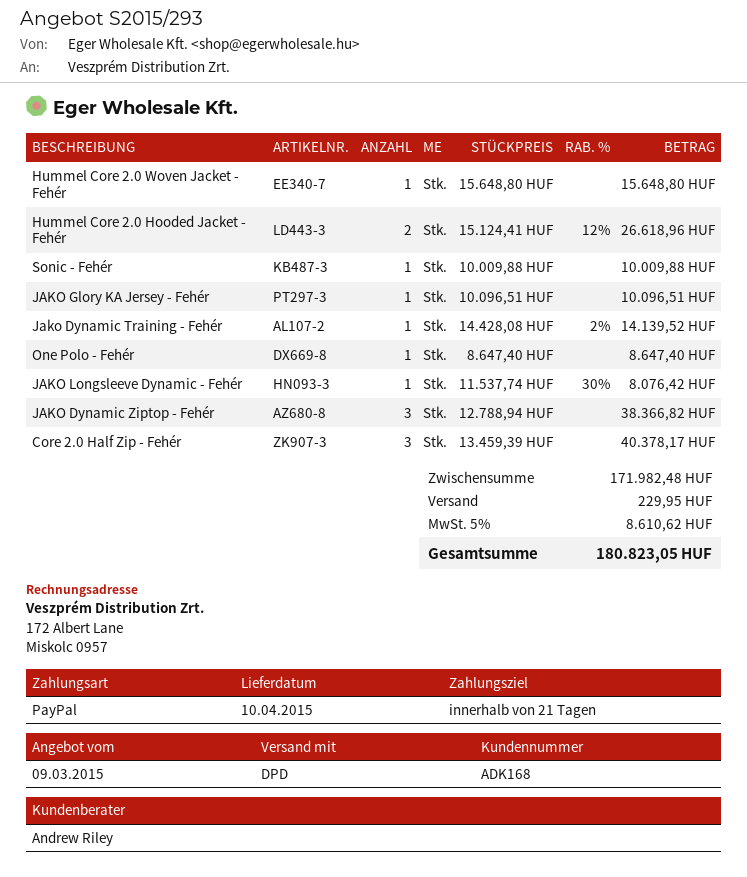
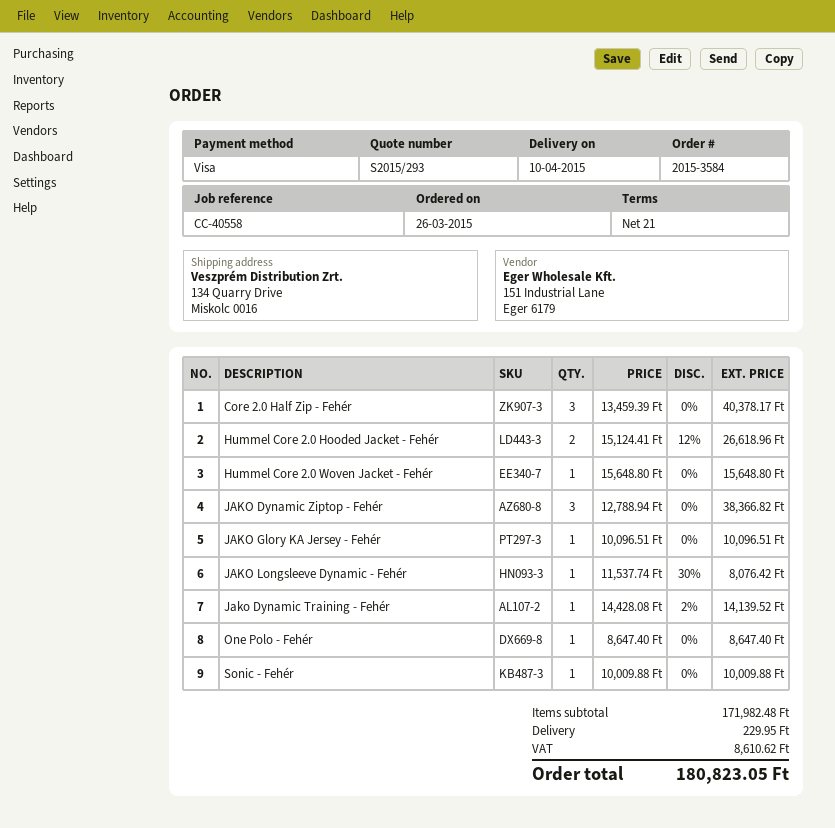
payment method: PayPal -> Visa

